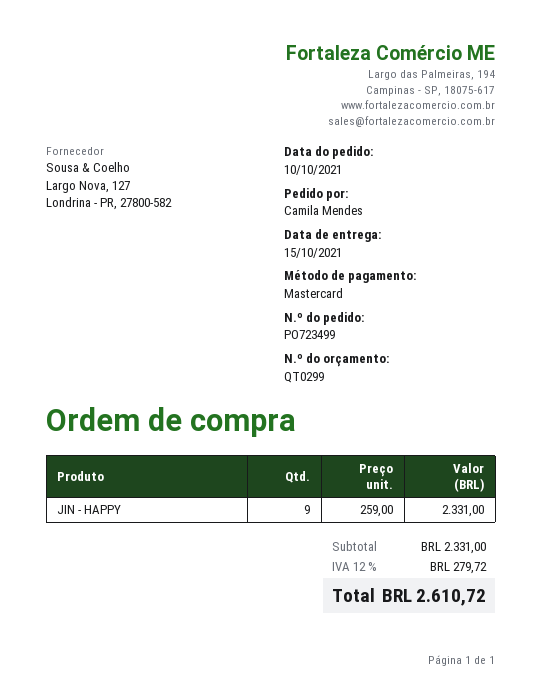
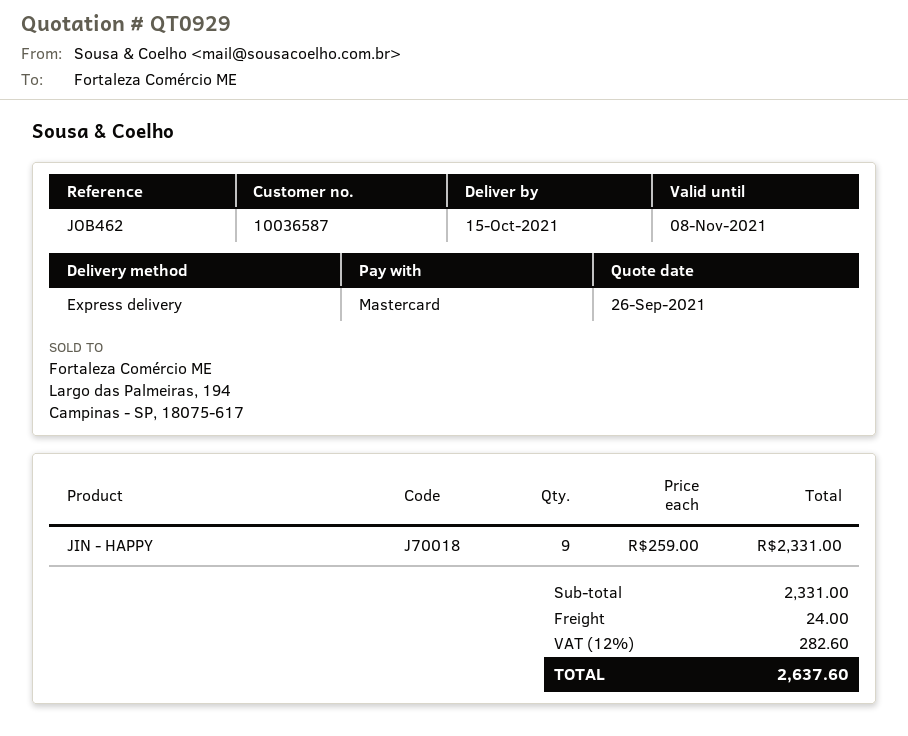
quote number: QT0299 -> QT0929
shipping: none -> 24.00
tax: 12% = 279.72 -> 12% = 282.60
total: 2610.72 -> 2637.60

